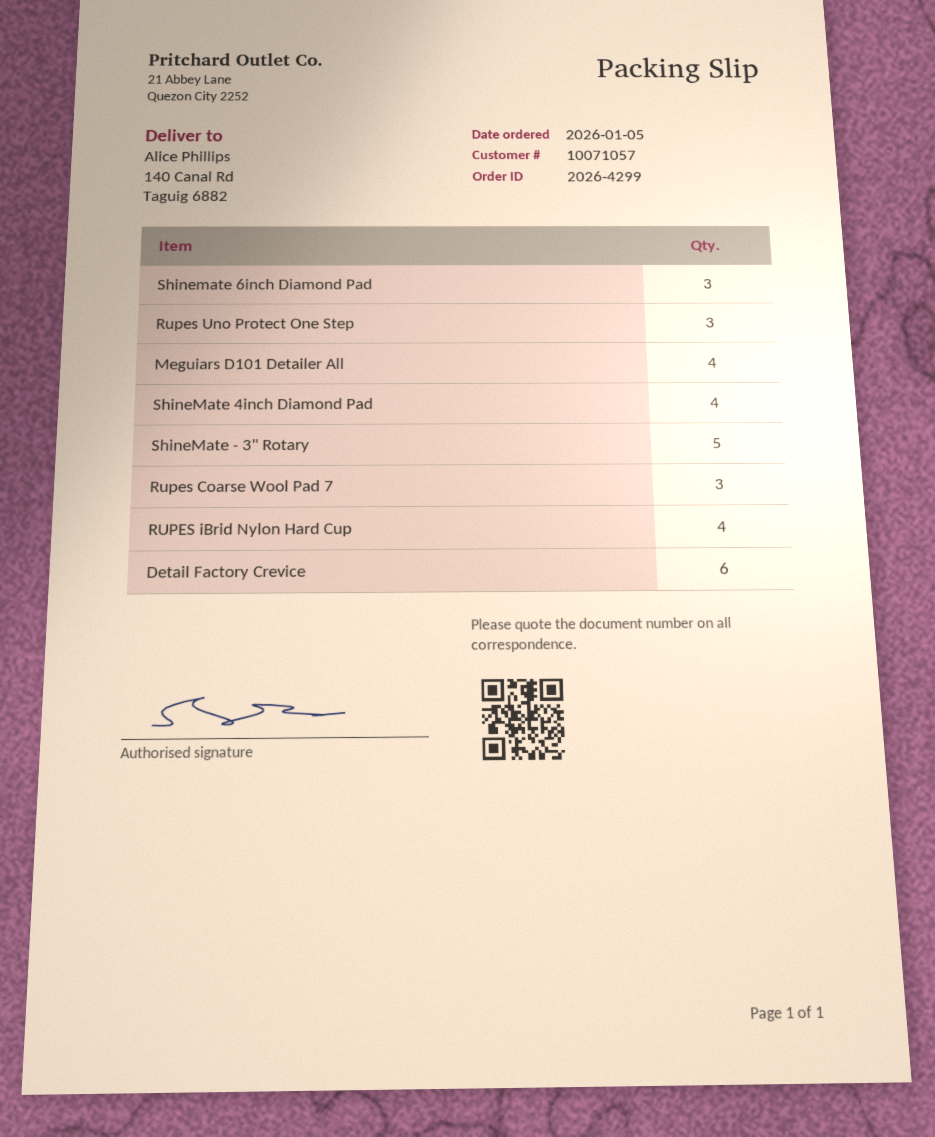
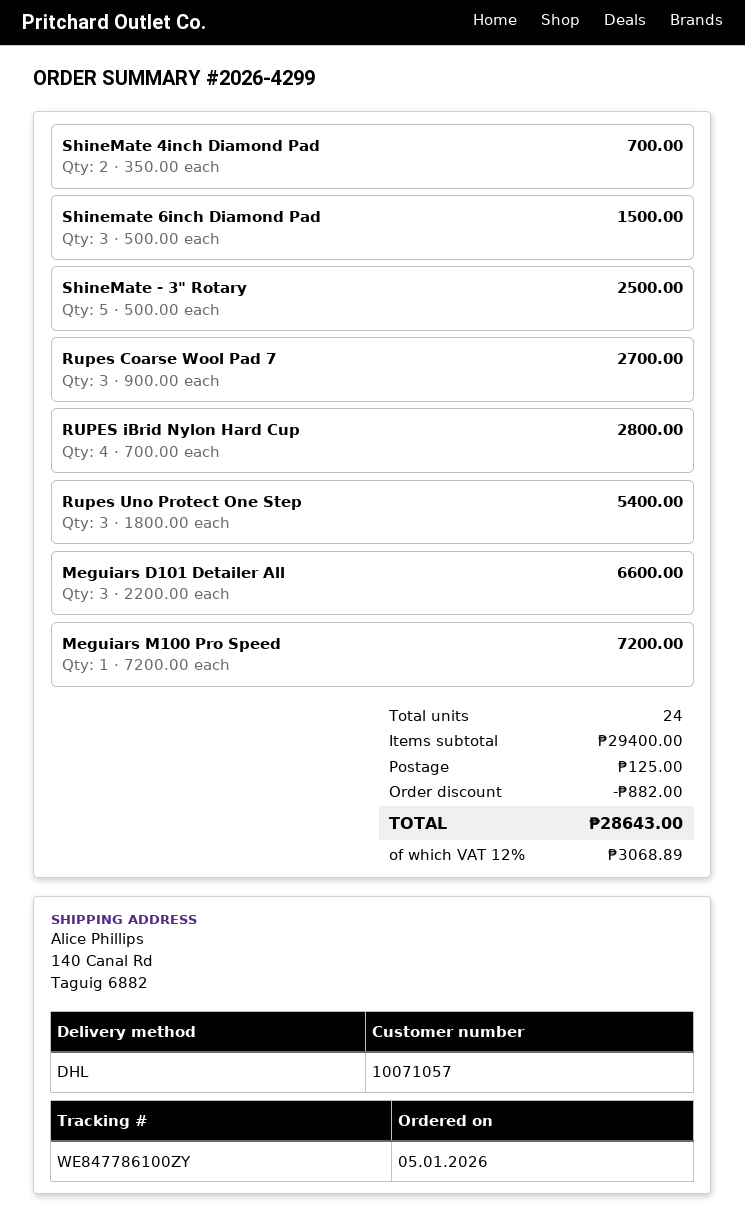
Meguiars D101 Detailer All: 4 -> 3
ShineMate 4inch Diamond Pad: 4 -> 2
Detail Factory Crevice: 6 -> none
Meguiars M100 Pro Speed: none -> 1

